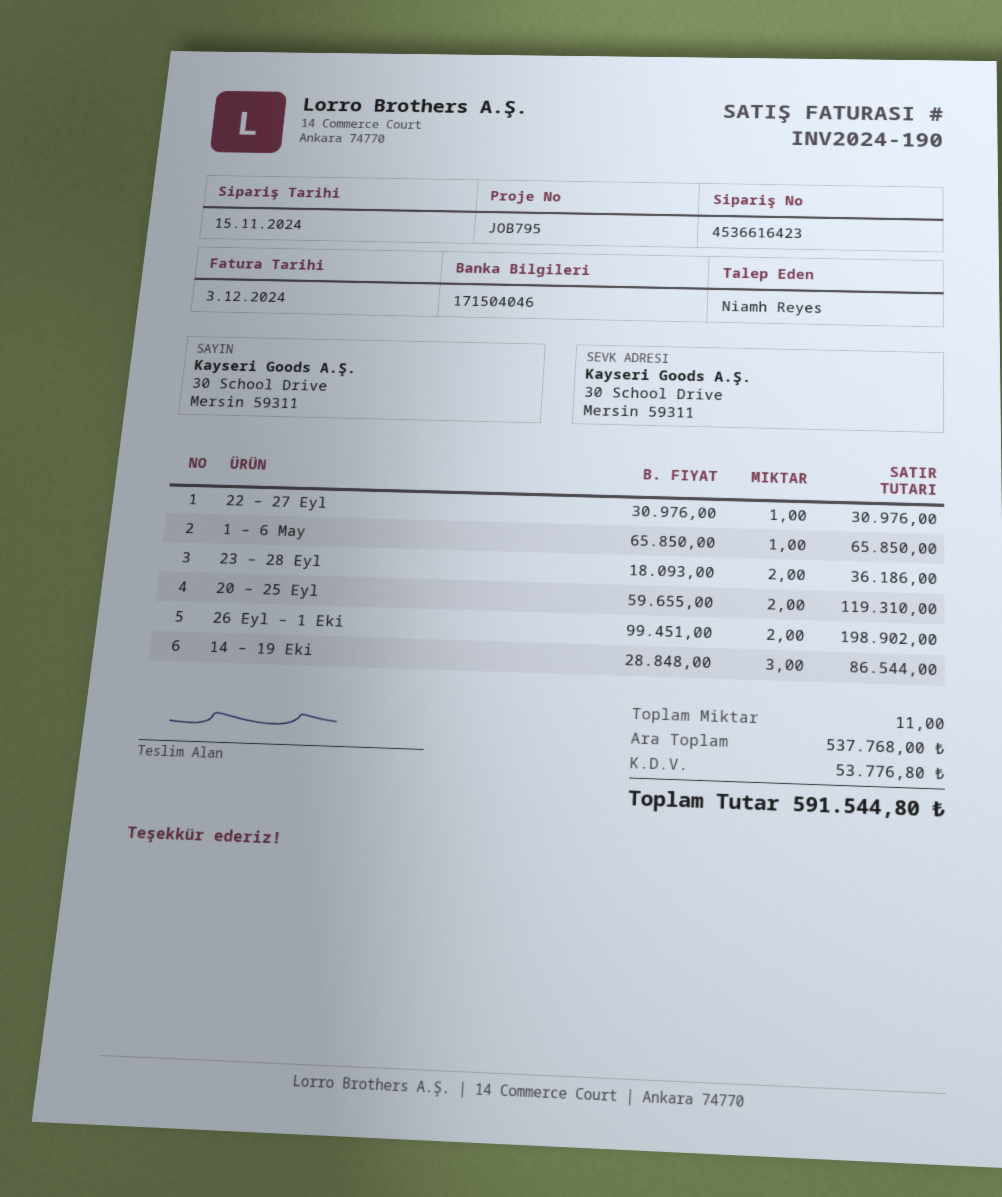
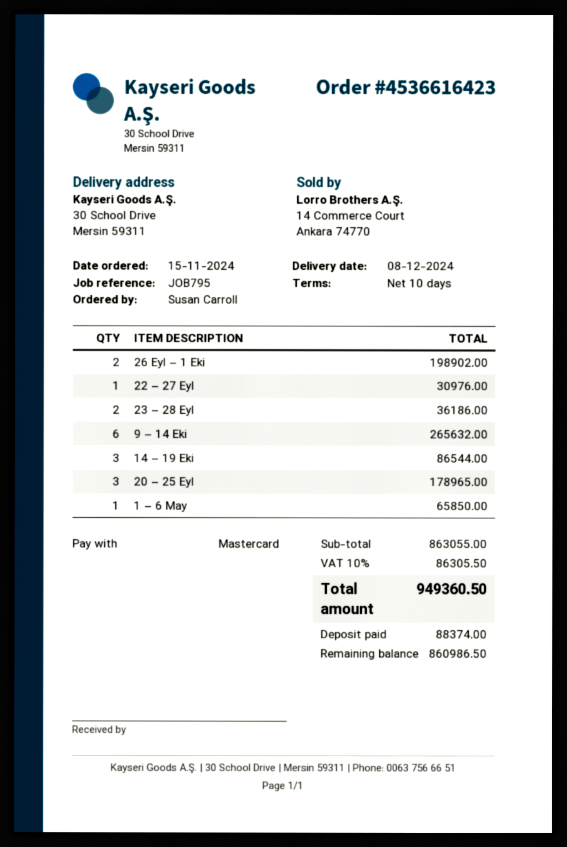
ordered by: Niamh Reyes -> Susan Carroll
20 – 25 Eyl: 2 for 119310.00 -> 3 for 178965.00
9 – 14 Eki: none -> 6 for 265632.00
subtotal: 537768.00 -> 863055.00
tax: 53776.80 -> 86305.50
total: 591544.80 -> 949360.50

